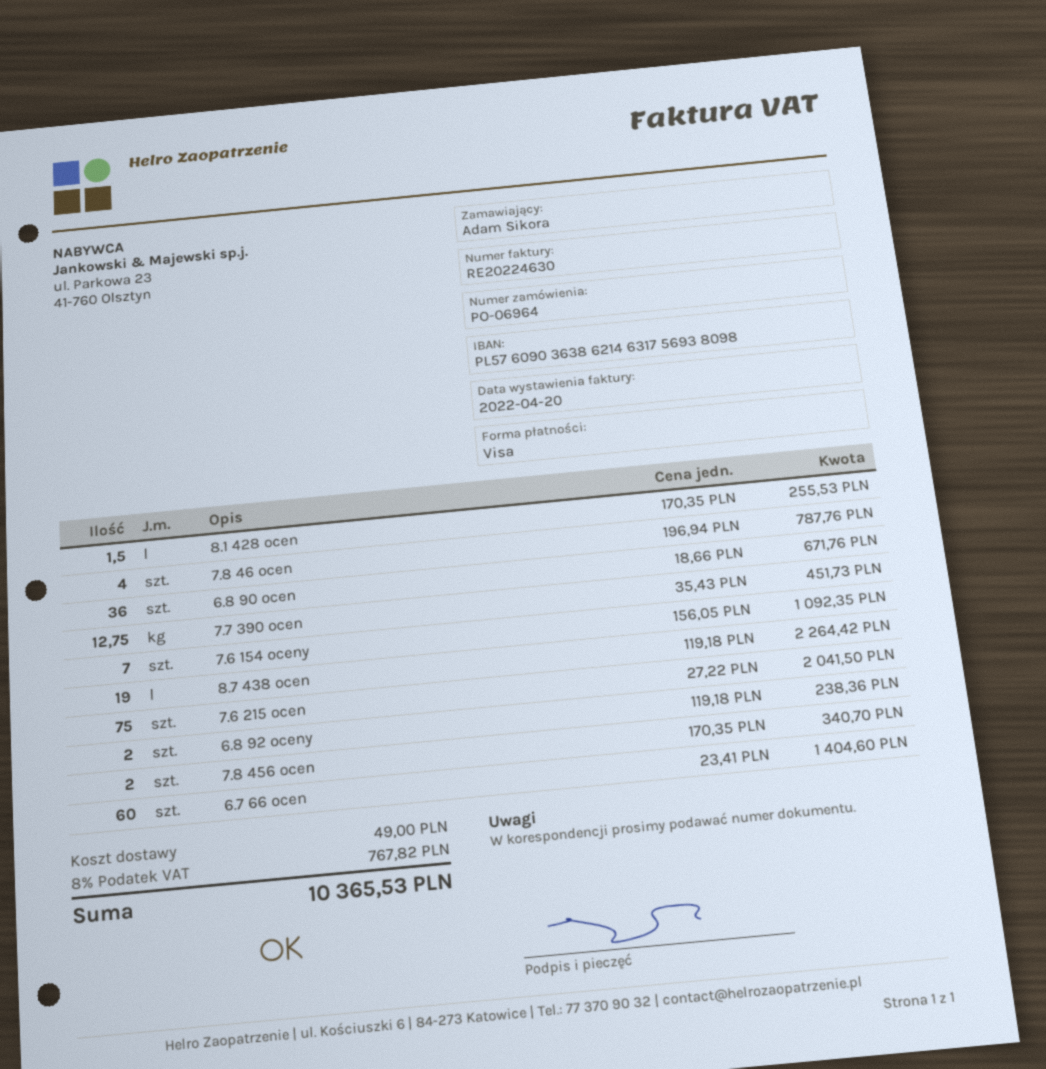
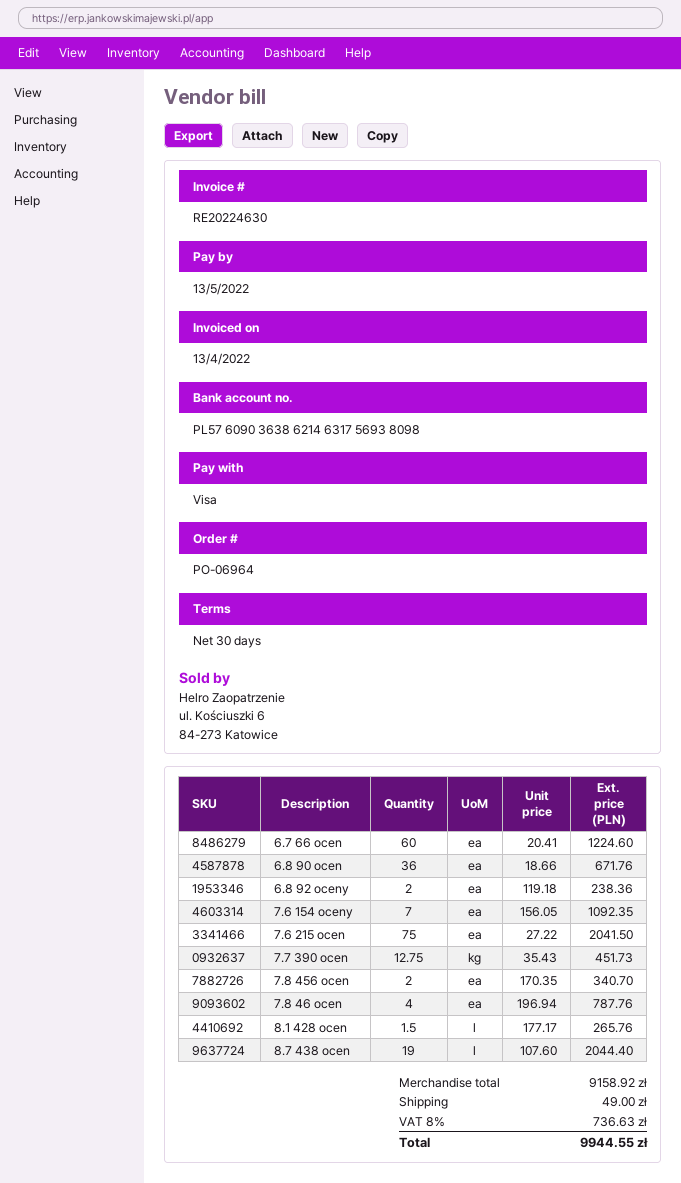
invoice date: 2022-04-20 -> 2022-04-13
8.1 428 ocen: 1.5 x 170.35 = 255.53 -> 1.5 x 177.17 = 265.76
8.7 438 ocen: 19 x 119.18 = 2264.42 -> 19 x 107.60 = 2044.40
6.7 66 ocen: 60 x 23.41 = 1404.60 -> 60 x 20.41 = 1224.60
tax: 8% = 767.82 -> 8% = 736.63
total: 10365.53 -> 9944.55

